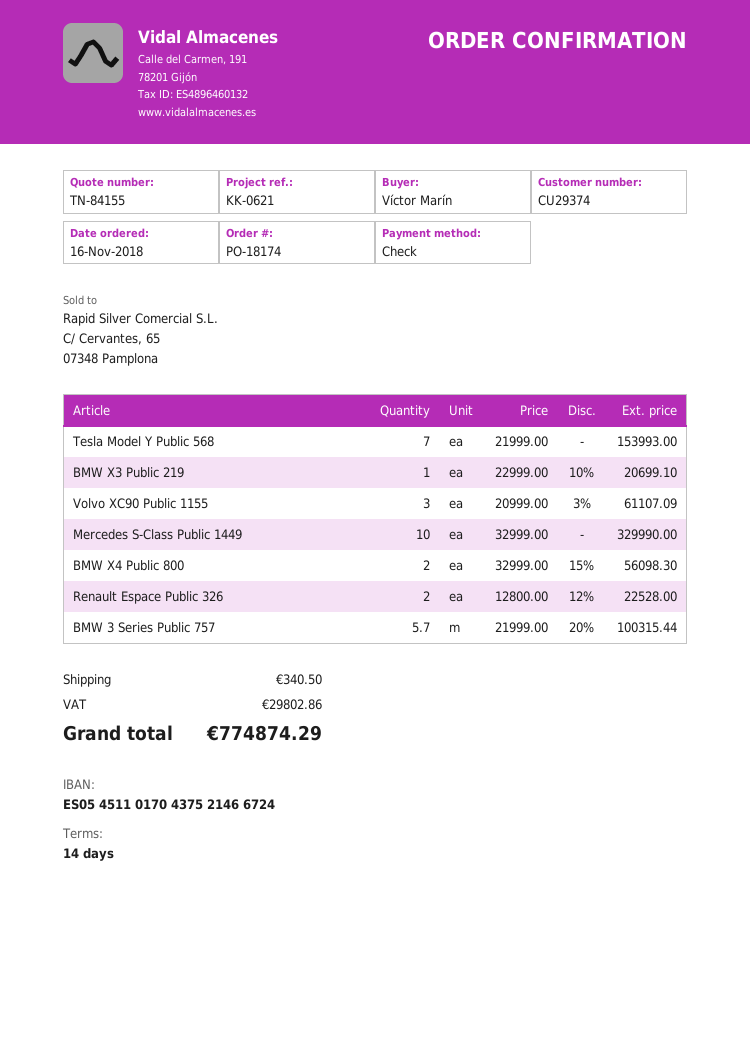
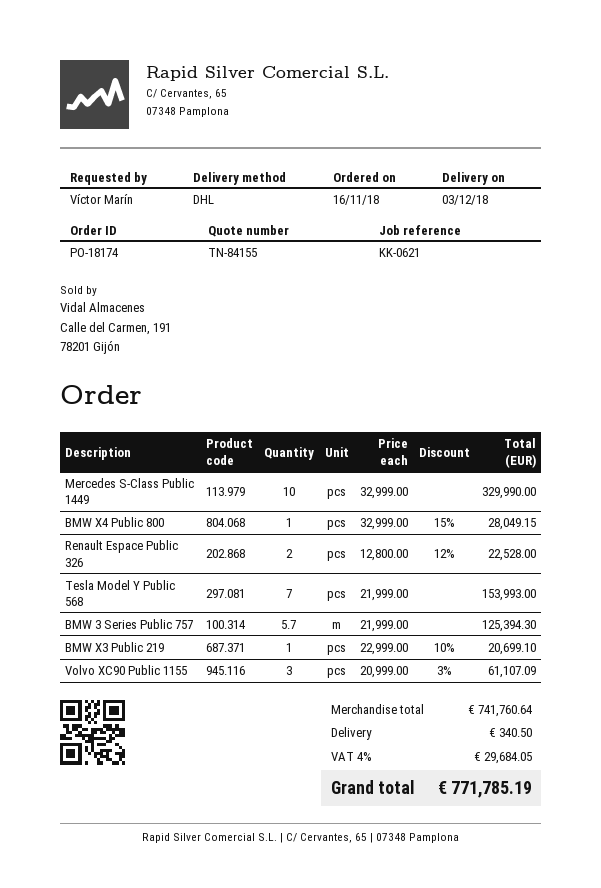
BMW X4 Public 800: 2 x 32999.00 - 15% = 56098.30 -> 1 x 32999.00 - 15% = 28049.15
BMW 3 Series Public 757: 5.7 x 21999.00 - 20% = 100315.44 -> 5.7 x 21999.00 = 125394.30
tax: 29802.86 -> 29684.05
total: 774874.29 -> 771785.19

